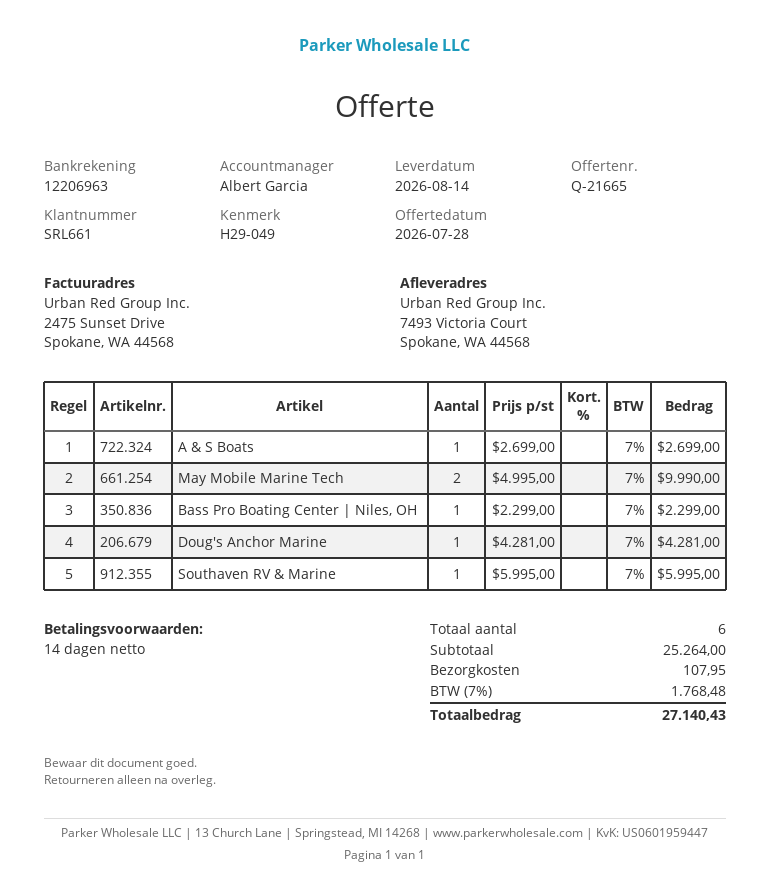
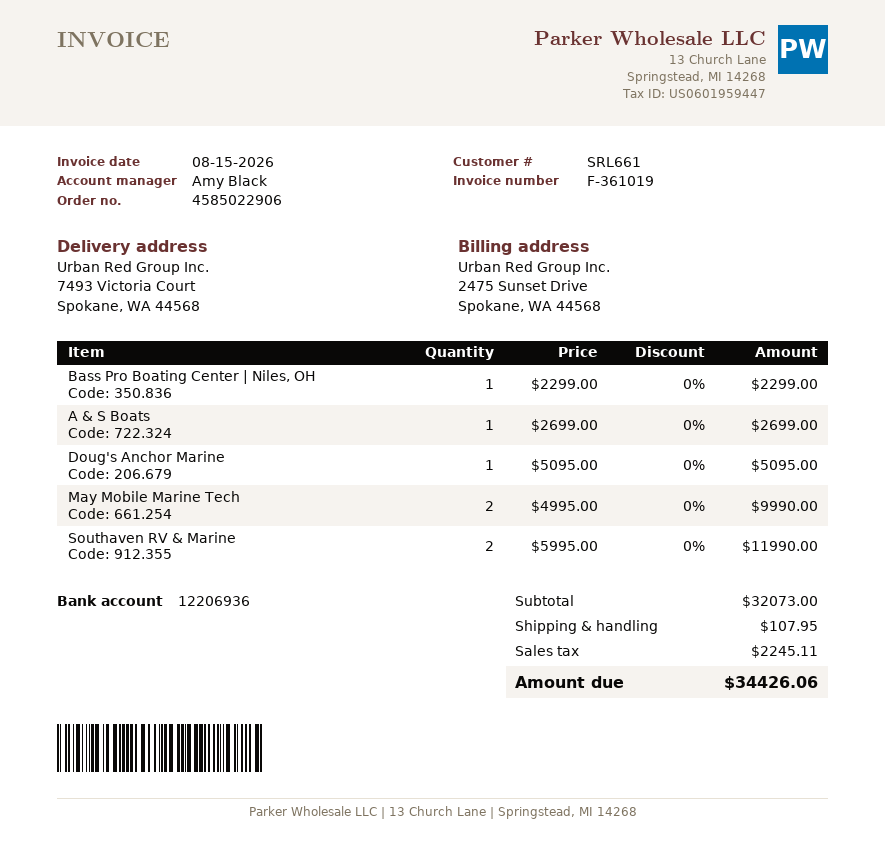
sales rep: Albert Garcia -> Amy Black
bank account: 12206963 -> 12206936
Doug's Anchor Marine: 1 x 4281.00 = 4281.00 -> 1 x 5095.00 = 5095.00
Southaven RV & Marine: 1 x 5995.00 = 5995.00 -> 2 x 5995.00 = 11990.00
subtotal: 25264.00 -> 32073.00
tax: 1768.48 -> 2245.11
total: 27140.43 -> 34426.06

